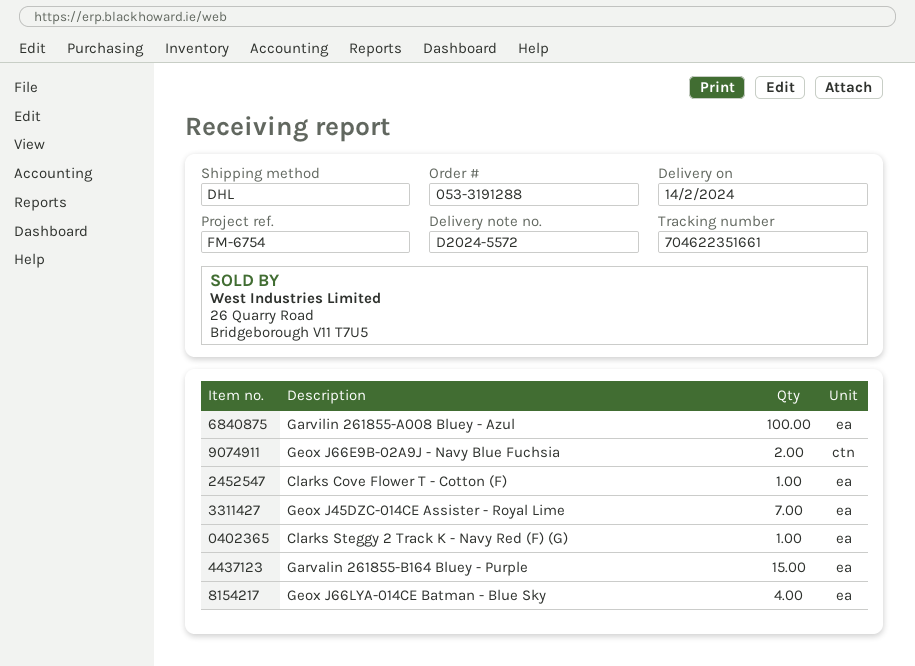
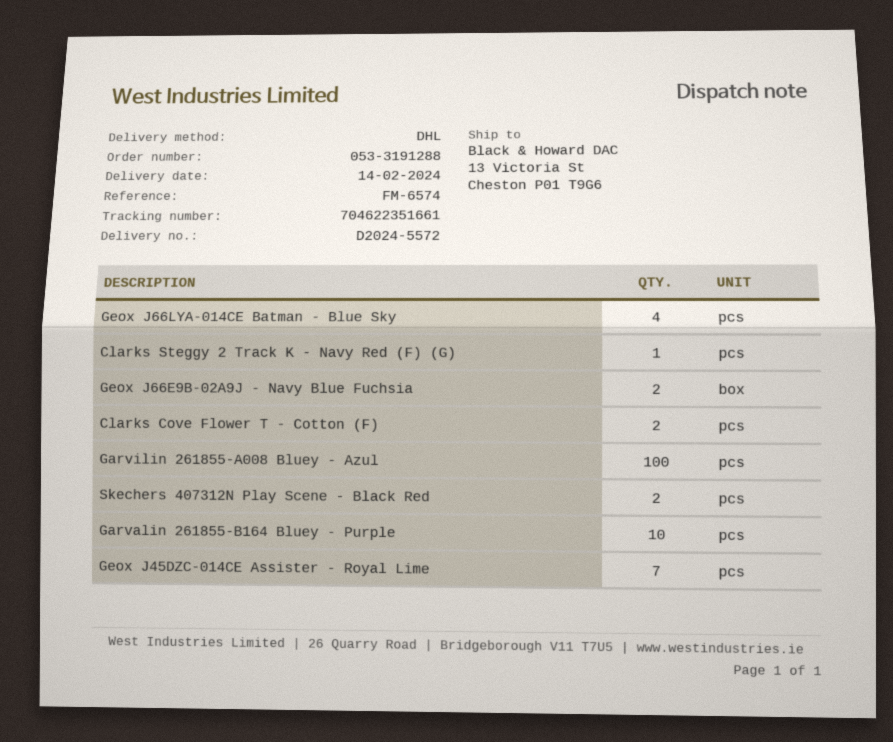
reference: FM-6754 -> FM-6574
Clarks Cove Flower T - Cotton (F): 1 -> 2
Garvalin 261855-B164 Bluey - Purple: 15 -> 10
Skechers 407312N Play Scene - Black Red: none -> 2

